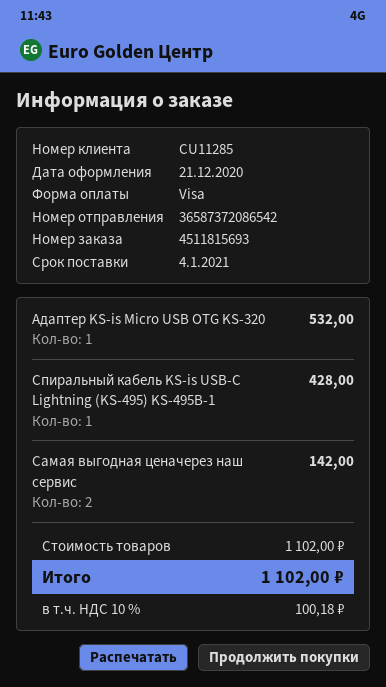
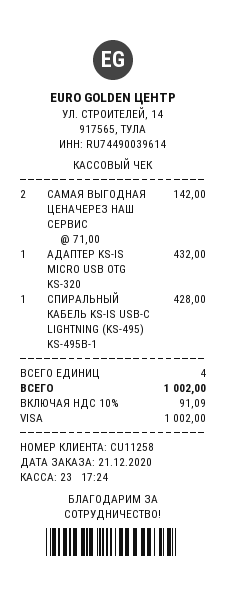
customer number: CU11285 -> CU11258
Адаптер KS-is Micro USB OTG KS-320: 1 for 532.00 -> 1 for 432.00
tax: 10% = 100.18 -> 10% = 91.09
total: 1102.00 -> 1002.00

